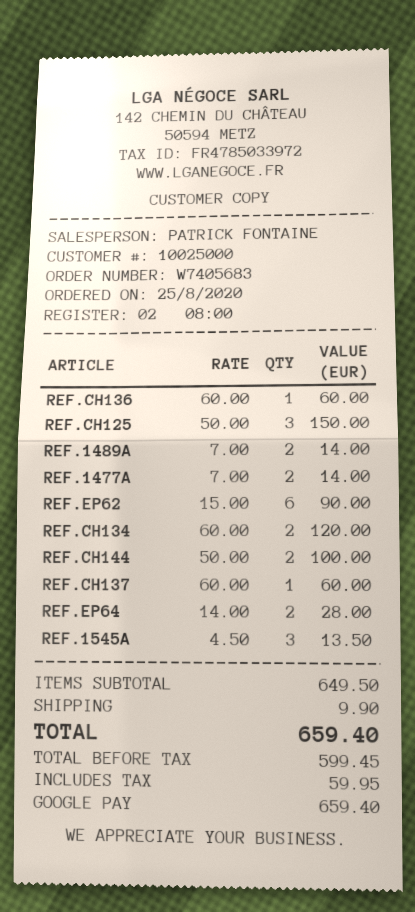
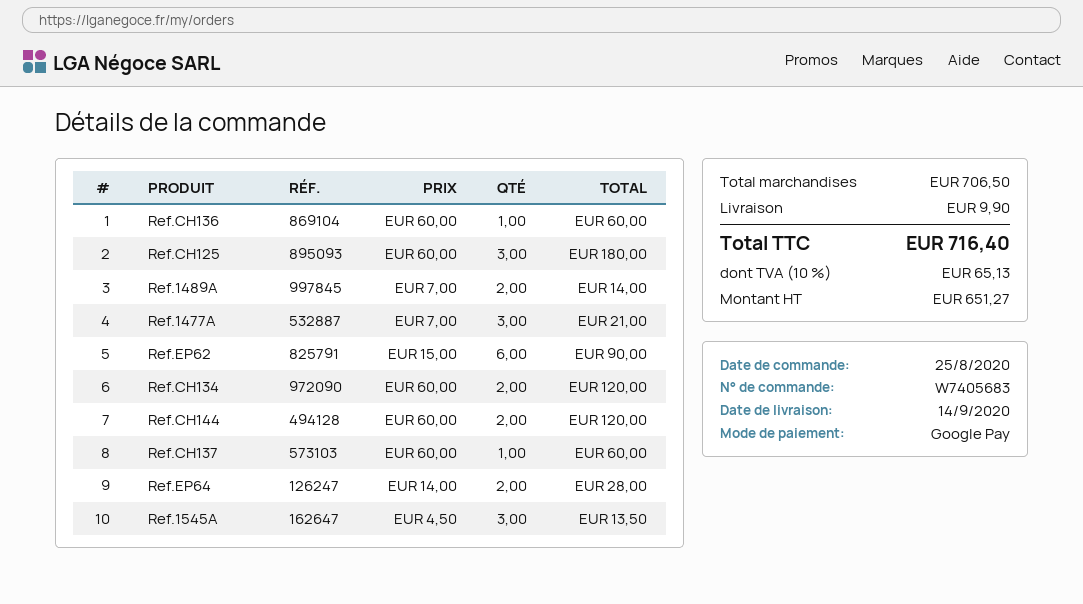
REF.CH125: 3 x 50.00 = 150.00 -> 3 x 60.00 = 180.00
REF.1477A: 2 x 7.00 = 14.00 -> 3 x 7.00 = 21.00
REF.CH144: 2 x 50.00 = 100.00 -> 2 x 60.00 = 120.00
subtotal: 649.50 -> 706.50
net: 599.45 -> 651.27
tax: 59.95 -> 65.13
total: 659.40 -> 716.40

